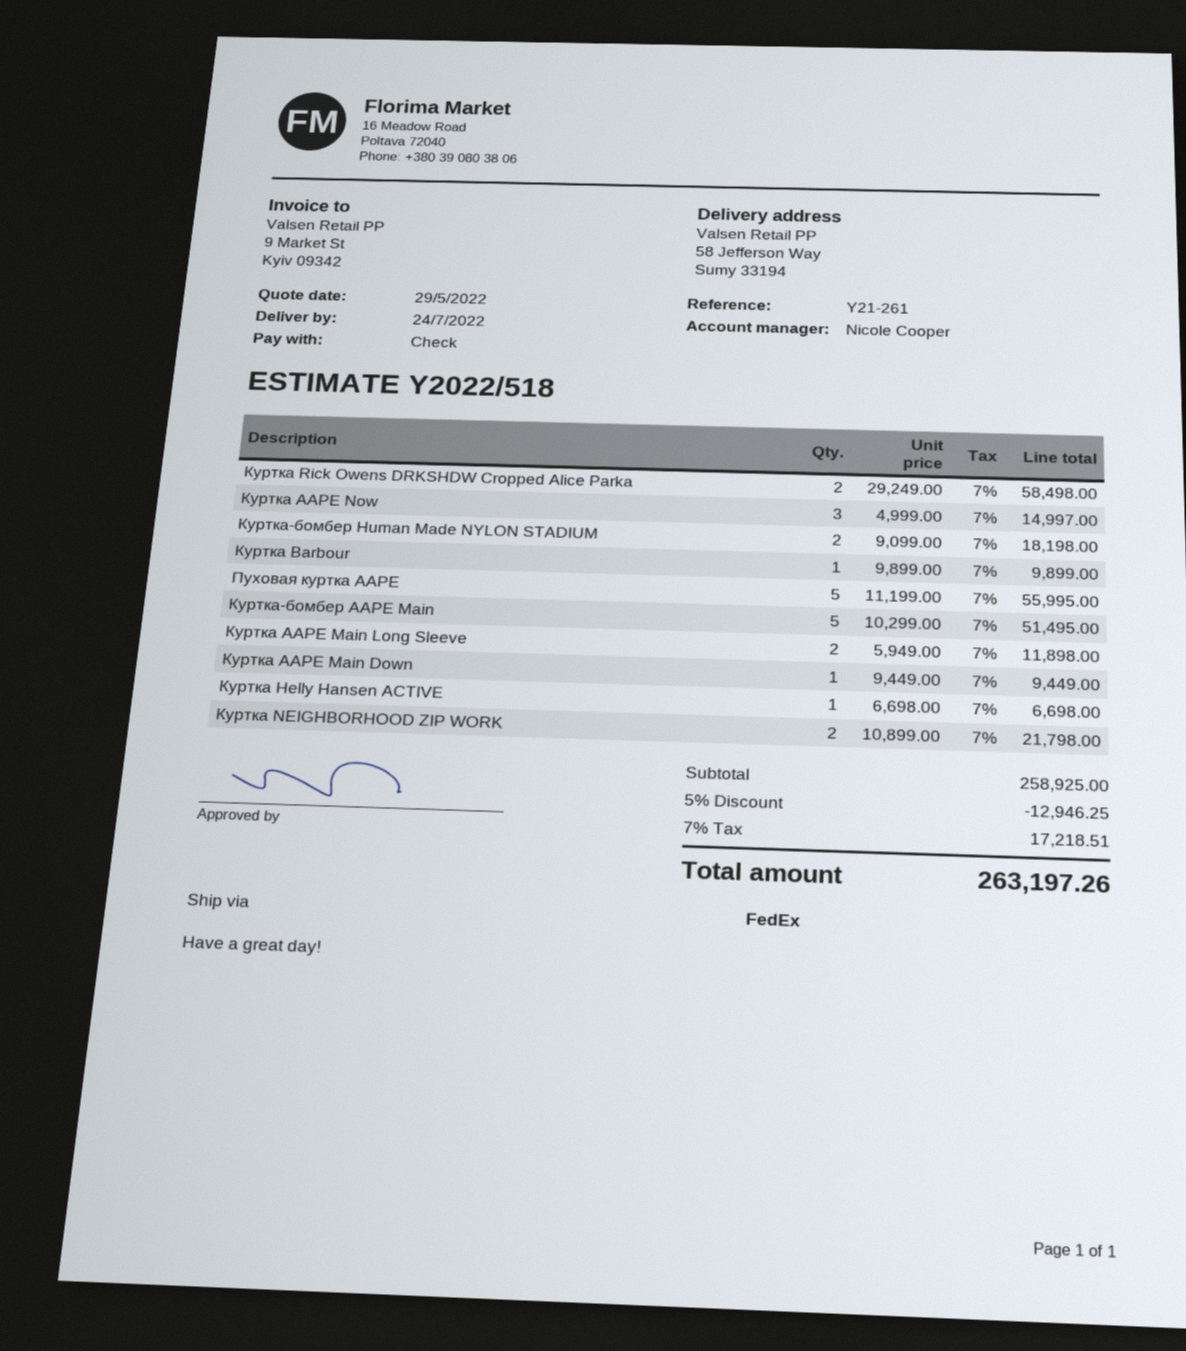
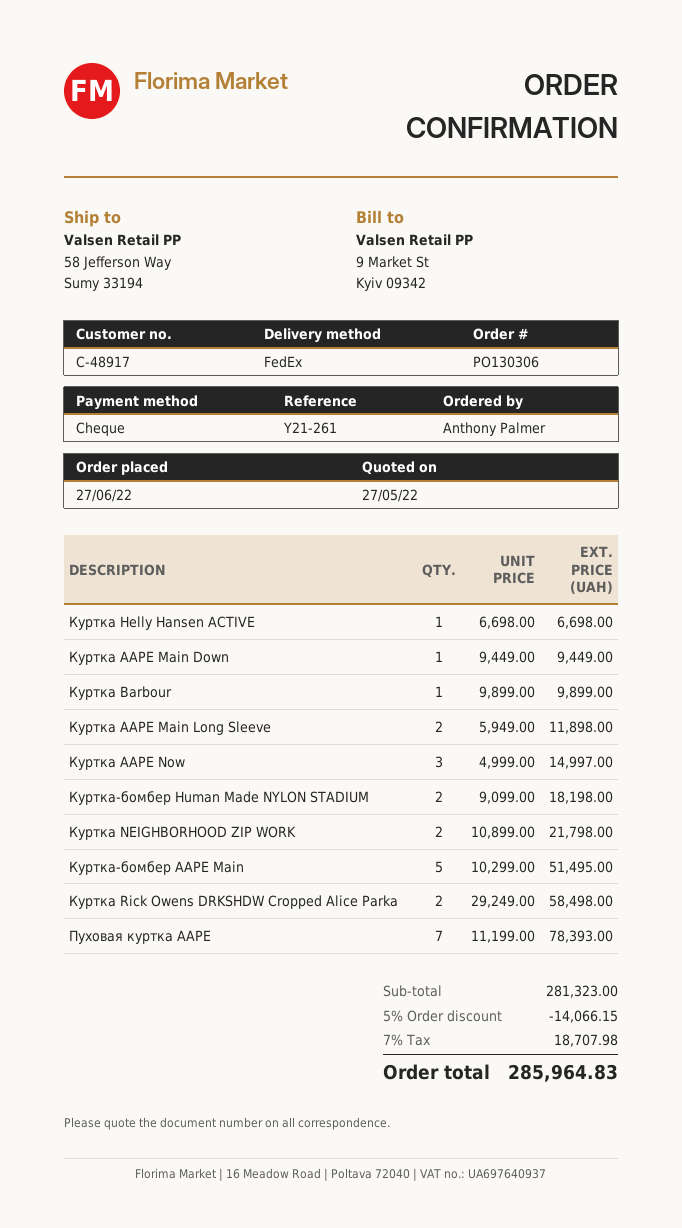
quote date: 2022-05-29 -> 2022-05-27
Пуховая куртка AAPE: 5 x 11199.00 = 55995.00 -> 7 x 11199.00 = 78393.00
subtotal: 258925.00 -> 281323.00
discount: 5% = 12946.25 -> 5% = 14066.15
tax: 7% = 17218.51 -> 7% = 18707.98
total: 263197.26 -> 285964.83

